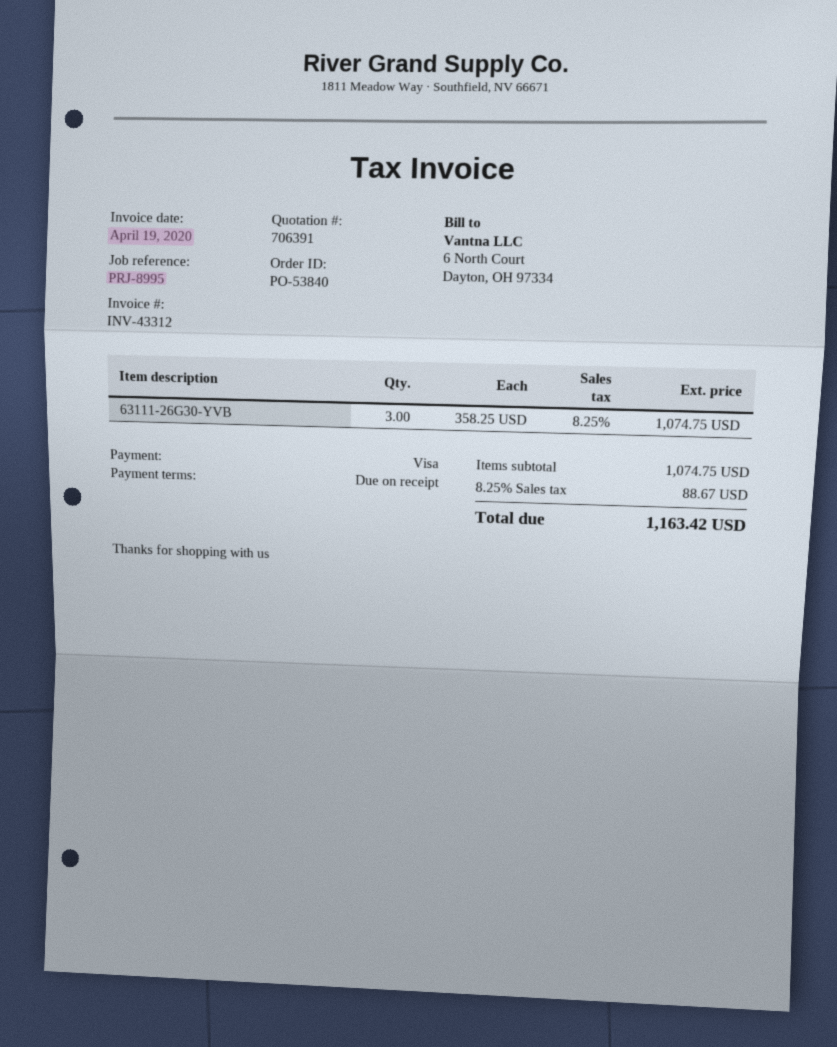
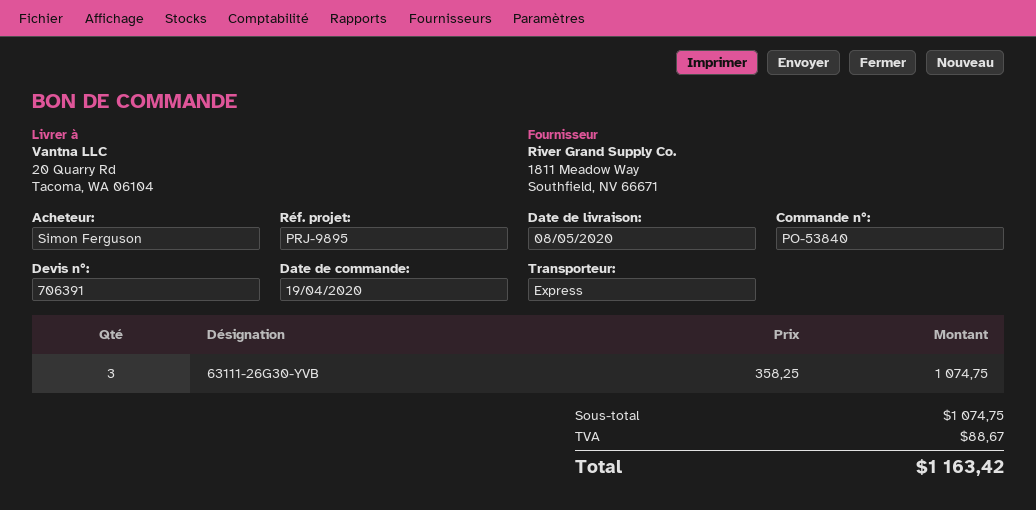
reference: PRJ-8995 -> PRJ-9895

